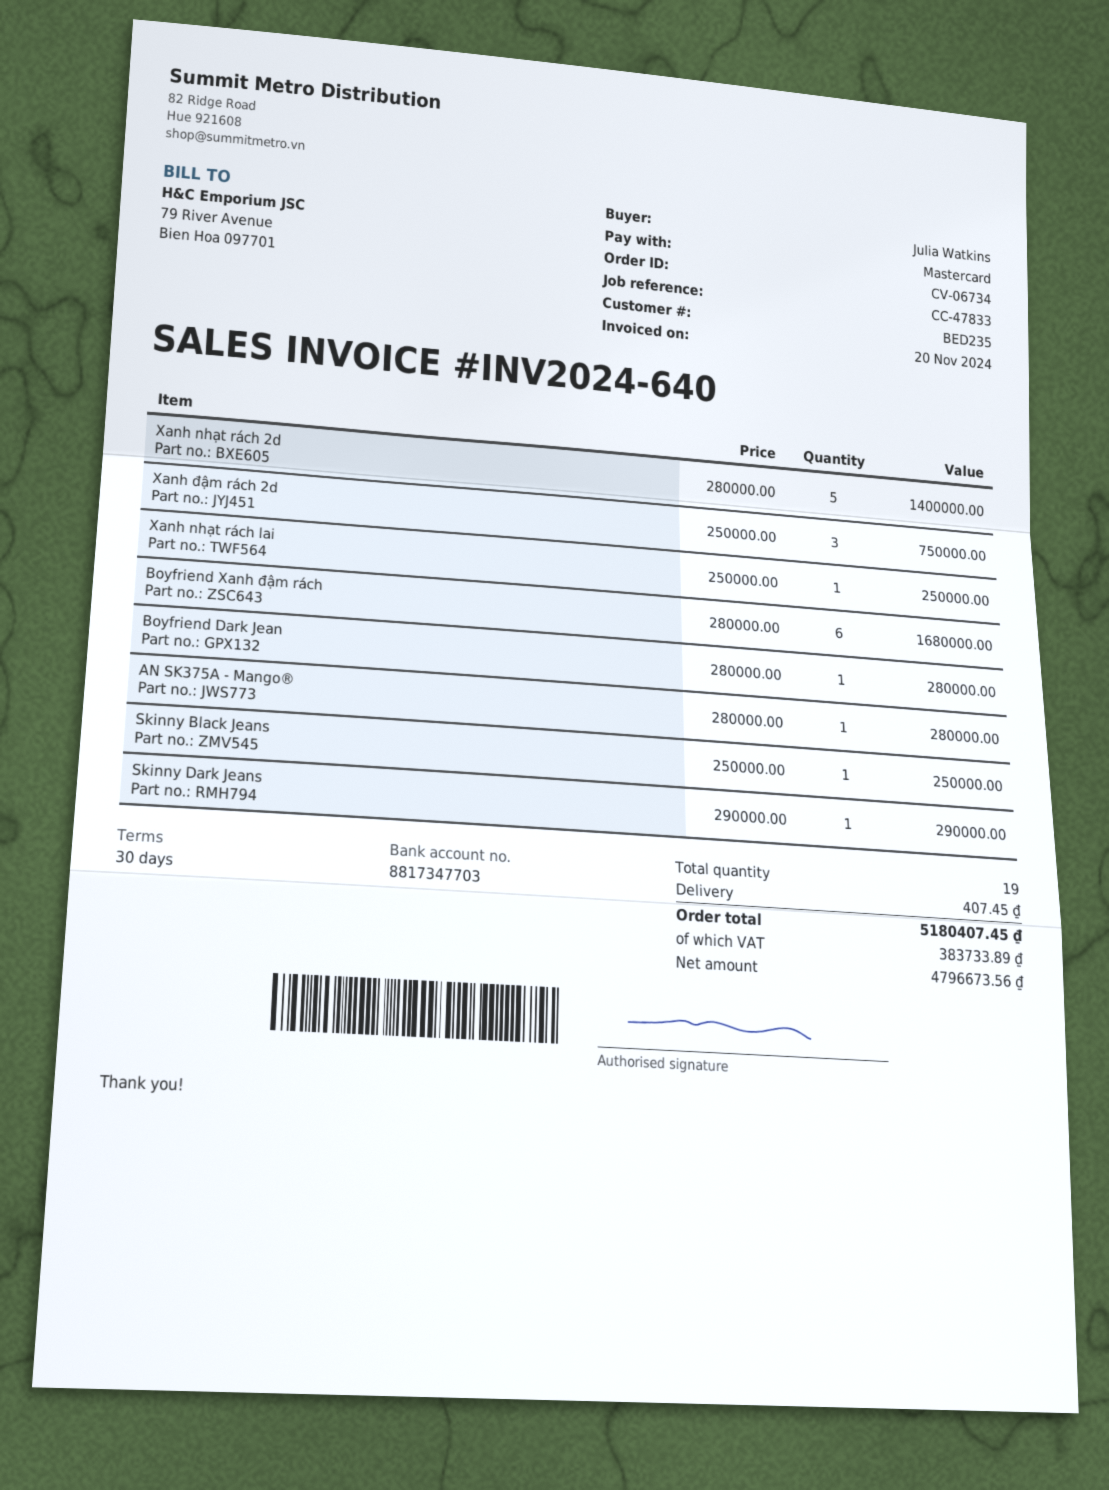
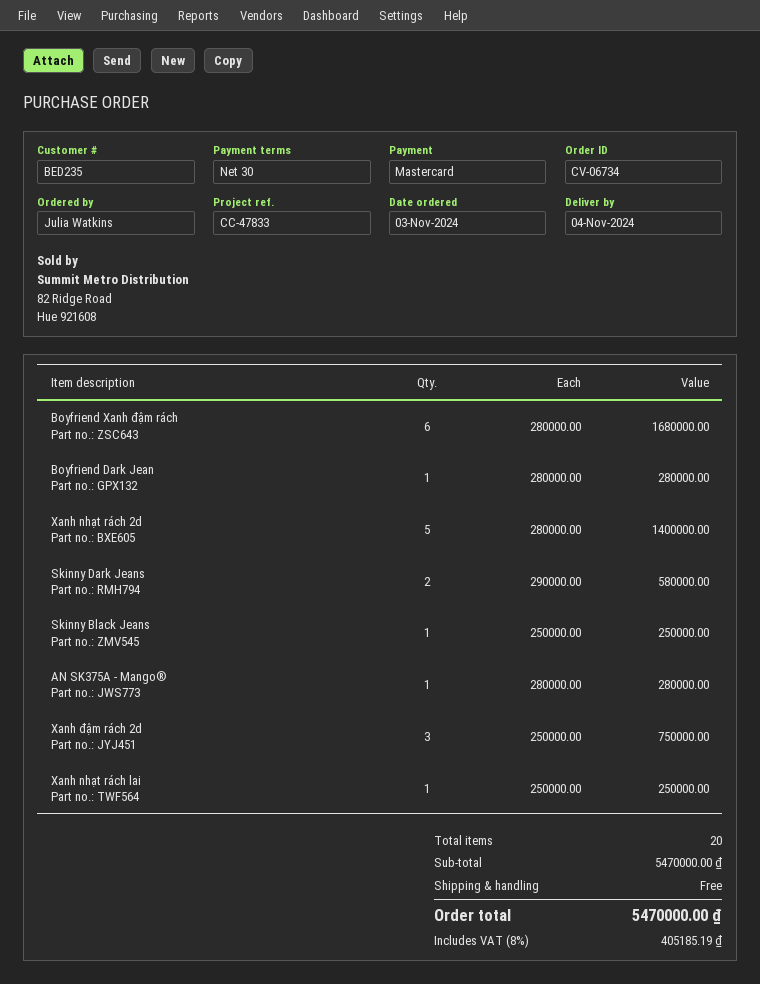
Skinny Dark Jeans: 1 x 290000.00 = 290000.00 -> 2 x 290000.00 = 580000.00
total quantity: 19 -> 20
shipping: 407.45 -> 0.00
tax: 383733.89 -> 405185.19
total: 5180407.45 -> 5470000.00

